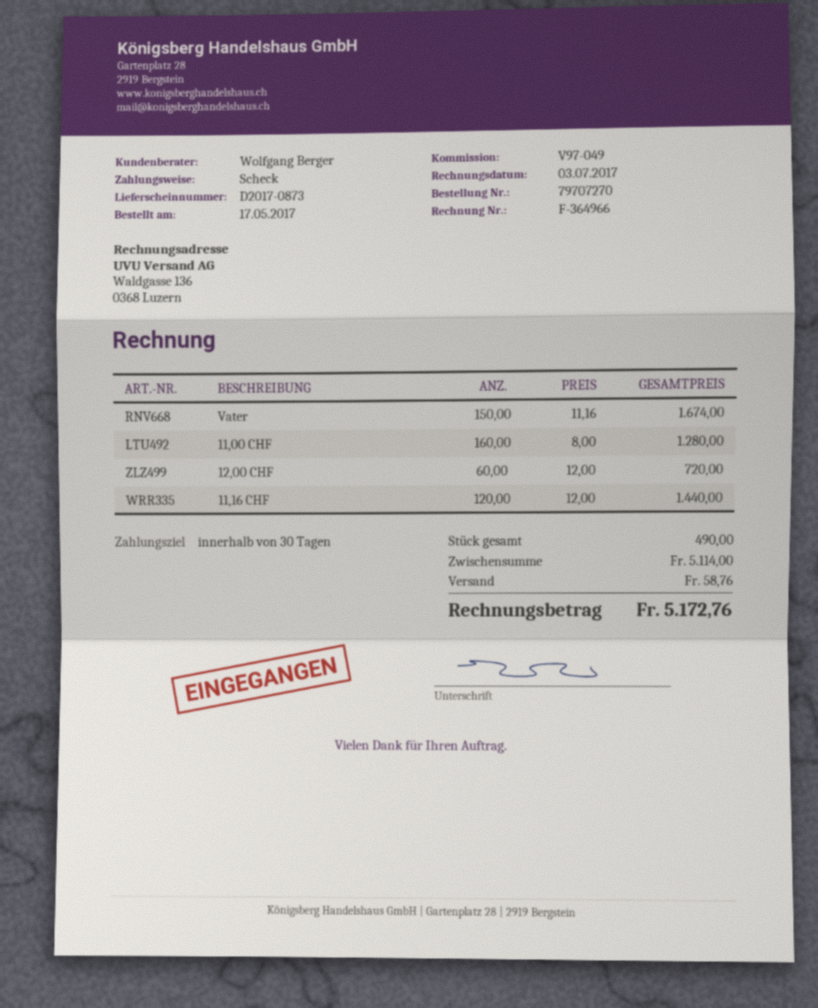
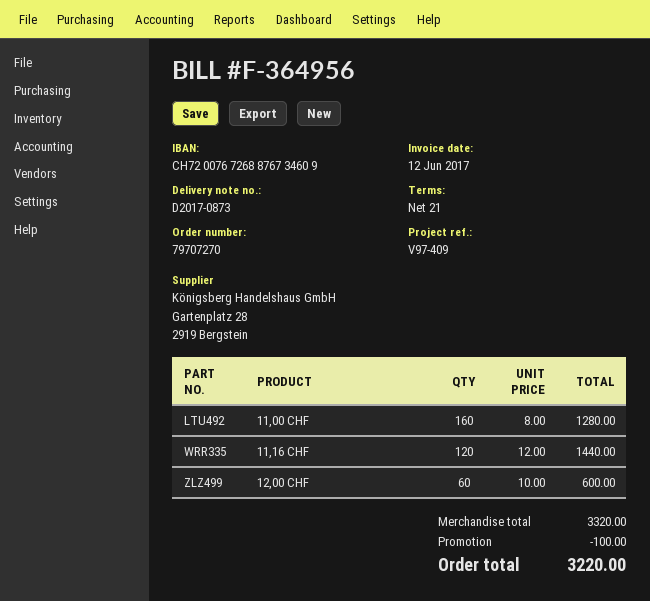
invoice number: F-364966 -> F-364956
invoice date: 2017-07-03 -> 2017-06-12
payment terms: 30 days -> 21 days
reference: V97-049 -> V97-409
Vater: 150 x 11.16 = 1674.00 -> none
12,00 CHF: 60 x 12.00 = 720.00 -> 60 x 10.00 = 600.00
subtotal: 5114.00 -> 3320.00
discount: none -> 100.00
shipping: 58.76 -> none
total: 5172.76 -> 3220.00

